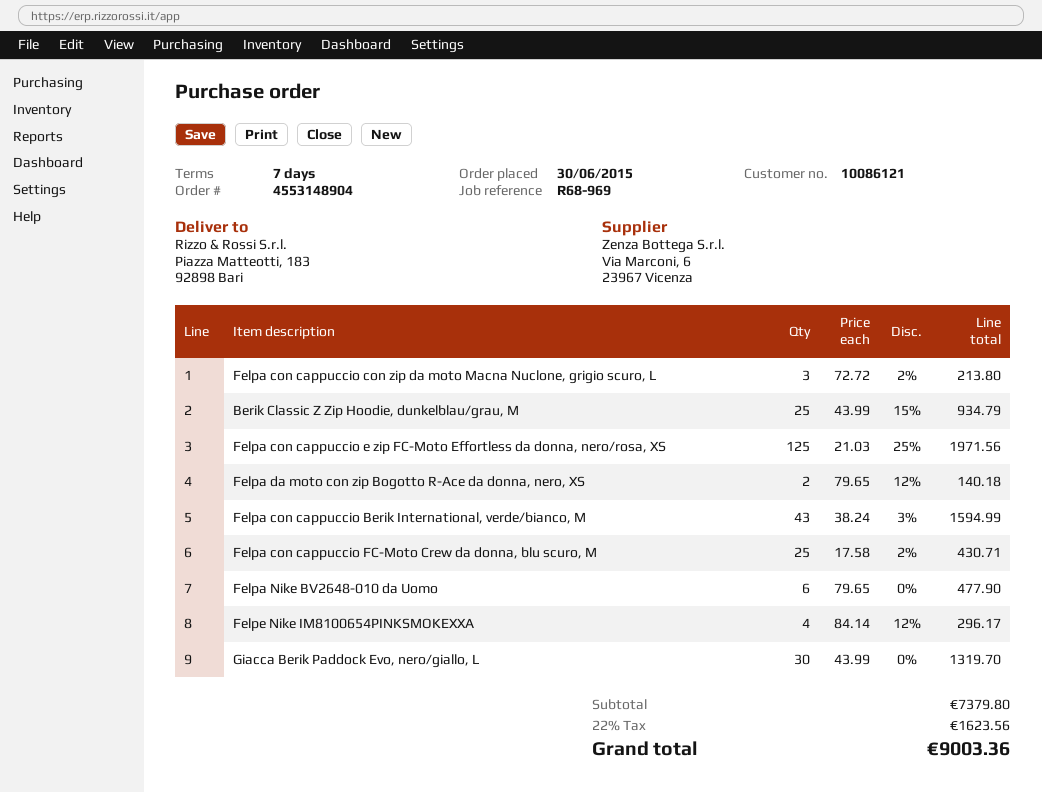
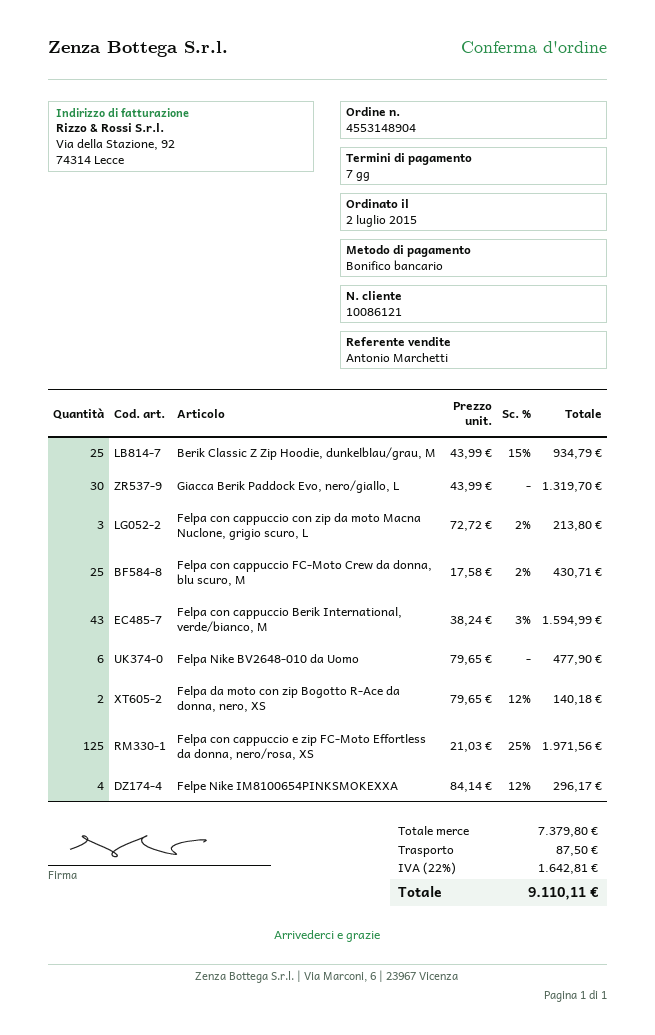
order date: 2015-06-30 -> 2015-07-02
shipping: none -> 87.50
tax: 22% = 1623.56 -> 22% = 1642.81
total: 9003.36 -> 9110.11

